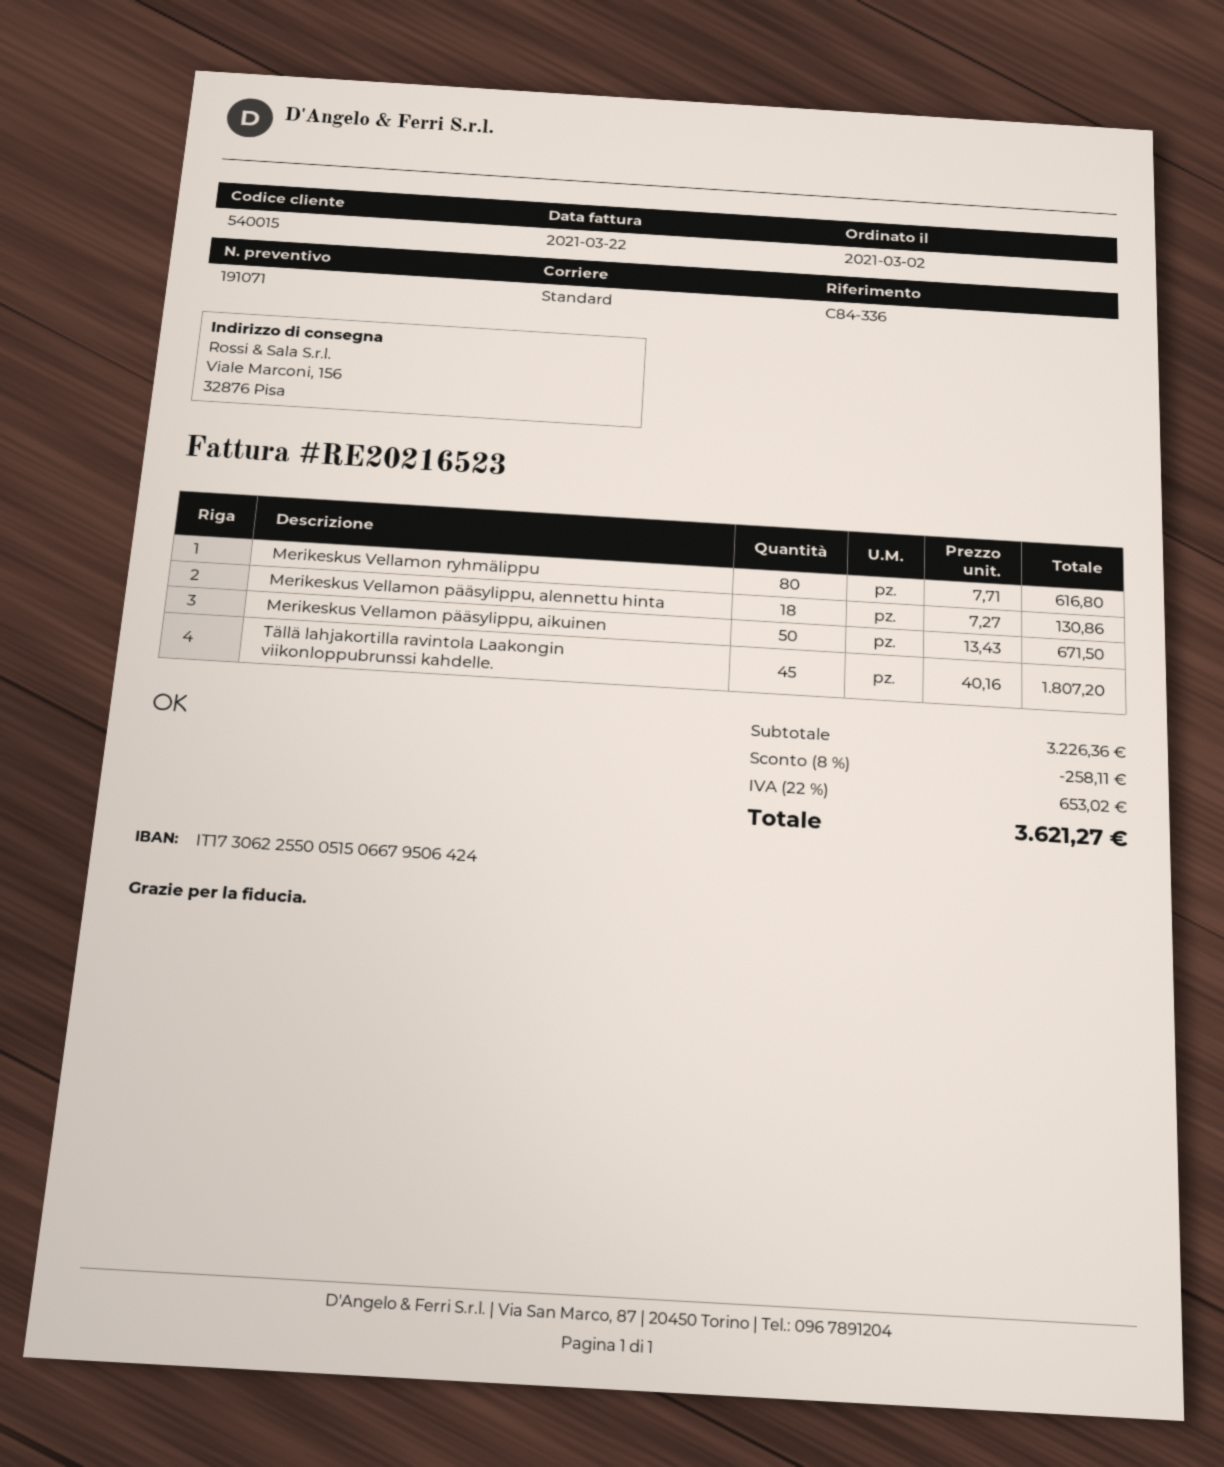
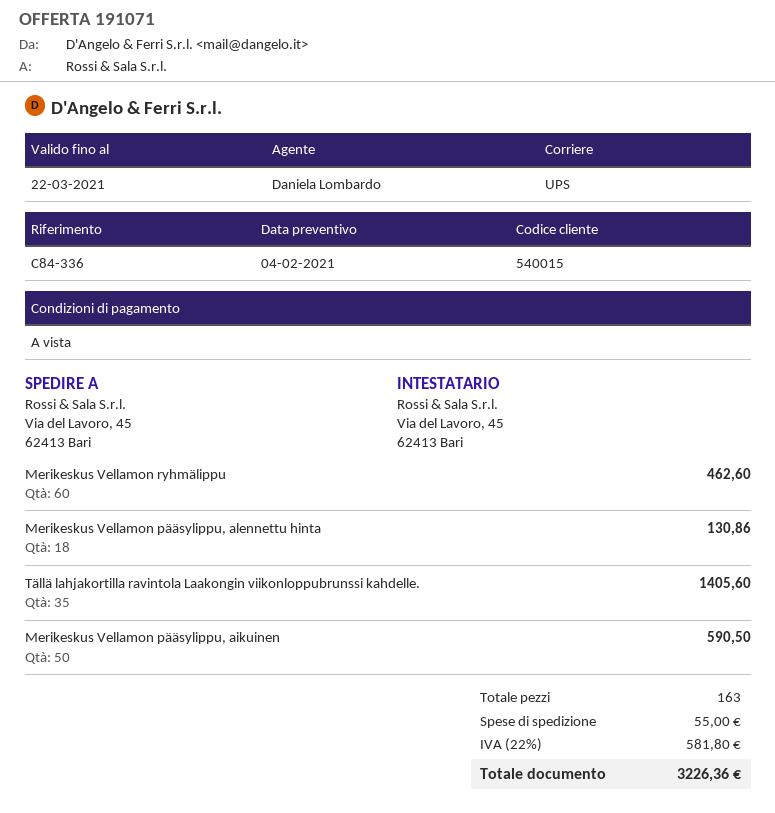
shipping method: standard -> UPS
ship to: Viale Marconi, 156, 32876 Pisa -> Via del Lavoro, 45, 62413 Bari
Merikeskus Vellamon ryhmälippu: 80 for 616.80 -> 60 for 462.60
Merikeskus Vellamon pääsylippu, aikuinen: 50 for 671.50 -> 50 for 590.50
Tällä lahjakortilla ravintola Laakongin viikonloppubrunssi kahdelle.: 45 for 1807.20 -> 35 for 1405.60
discount: 8% = 258.11 -> none
shipping: none -> 55.00
tax: 22% = 653.02 -> 22% = 581.80
total: 3621.27 -> 3226.36

